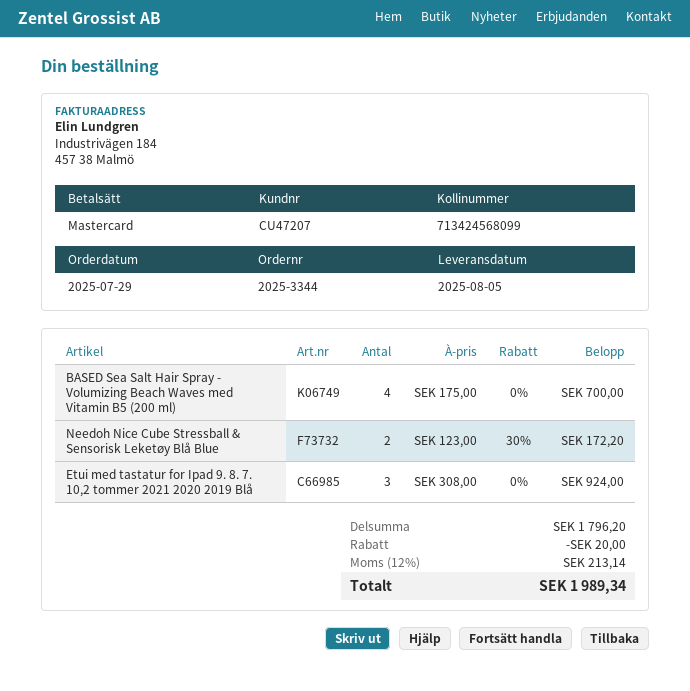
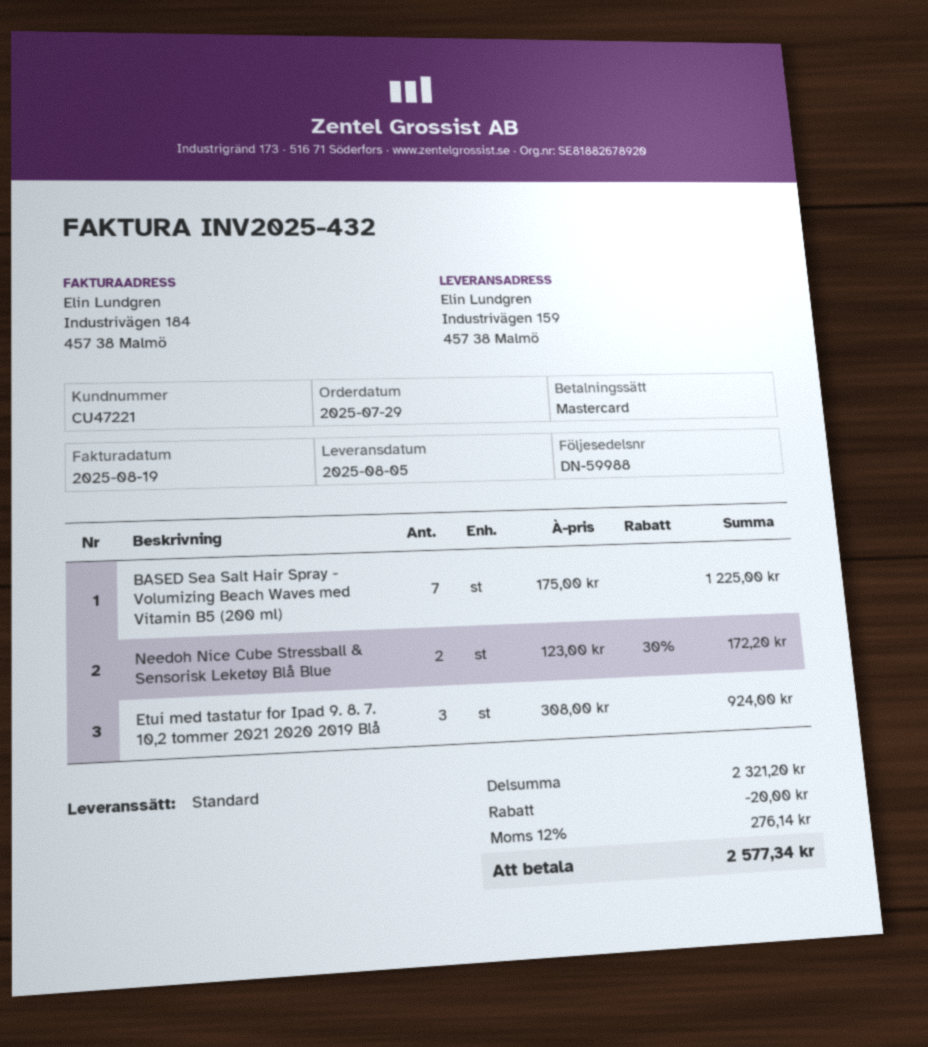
customer number: CU47207 -> CU47221
BASED Sea Salt Hair Spray - Volumizing Beach Waves med Vitamin B5 (200 ml): 4 x 175.00 = 700.00 -> 7 x 175.00 = 1225.00
subtotal: 1796.20 -> 2321.20
tax: 12% = 213.14 -> 12% = 276.14
total: 1989.34 -> 2577.34

